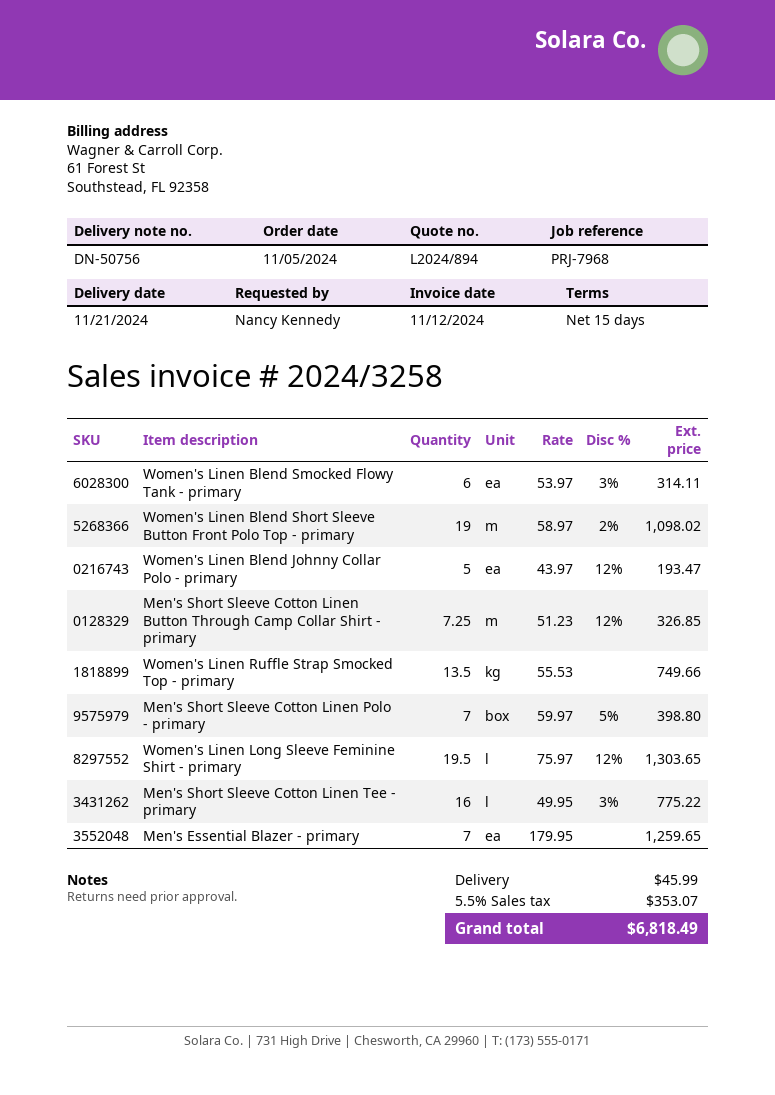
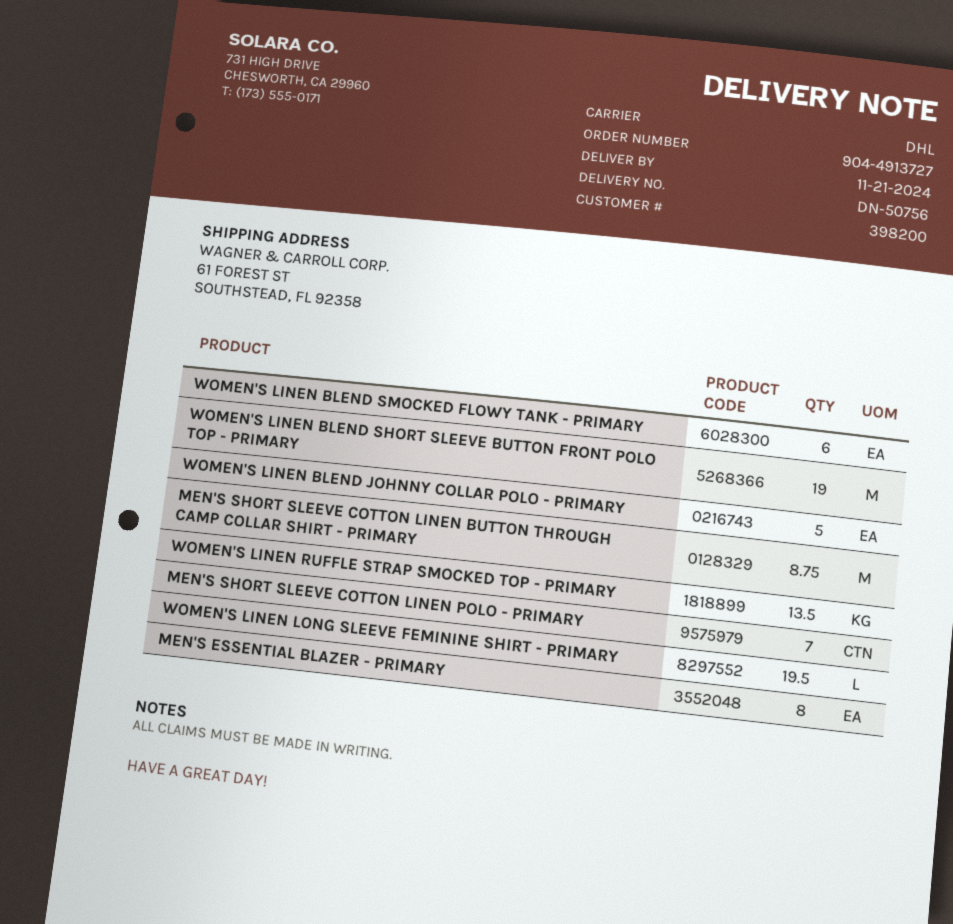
Men's Short Sleeve Cotton Linen Button Through Camp Collar Shirt - primary: 7.25 -> 8.75
Men's Short Sleeve Cotton Linen Tee - primary: 16 -> none
Men's Essential Blazer - primary: 7 -> 8

